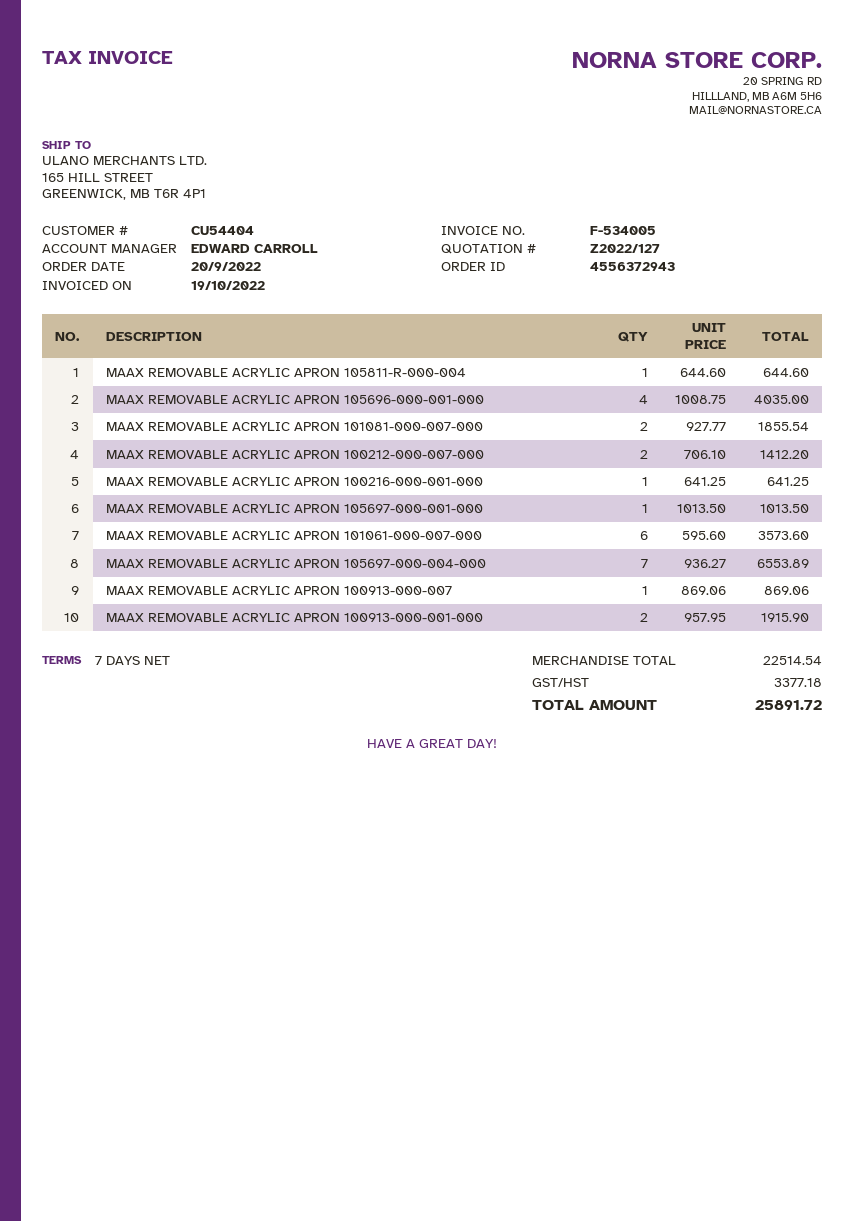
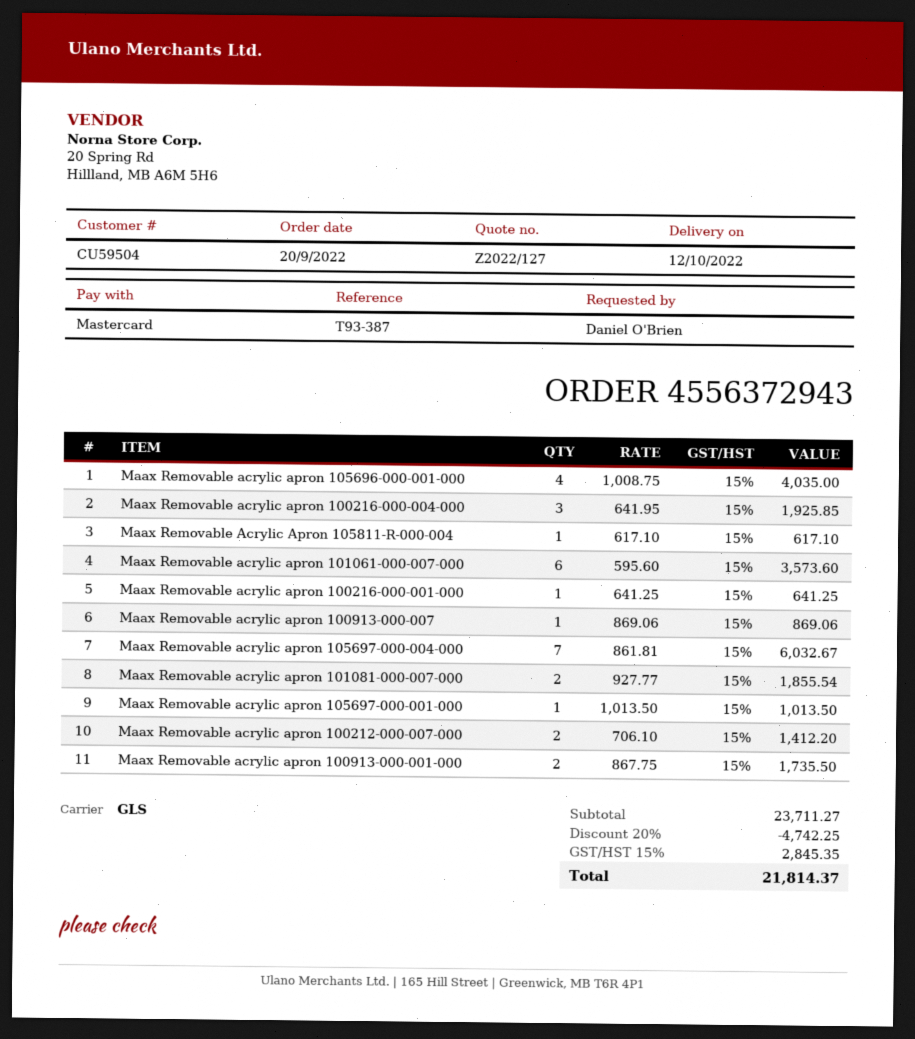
customer number: CU54404 -> CU59504
MAAX REMOVABLE ACRYLIC APRON 105811-R-000-004: 1 x 644.60 = 644.60 -> 1 x 617.10 = 617.10
MAAX REMOVABLE ACRYLIC APRON 105697-000-004-000: 7 x 936.27 = 6553.89 -> 7 x 861.81 = 6032.67
MAAX REMOVABLE ACRYLIC APRON 100913-000-001-000: 2 x 957.95 = 1915.90 -> 2 x 867.75 = 1735.50
Maax Removable acrylic apron 100216-000-004-000: none -> 3 x 641.95 = 1925.85
subtotal: 22514.54 -> 23711.27
discount: none -> 20% = 4742.25
tax: 3377.18 -> 2845.35
total: 25891.72 -> 21814.37

